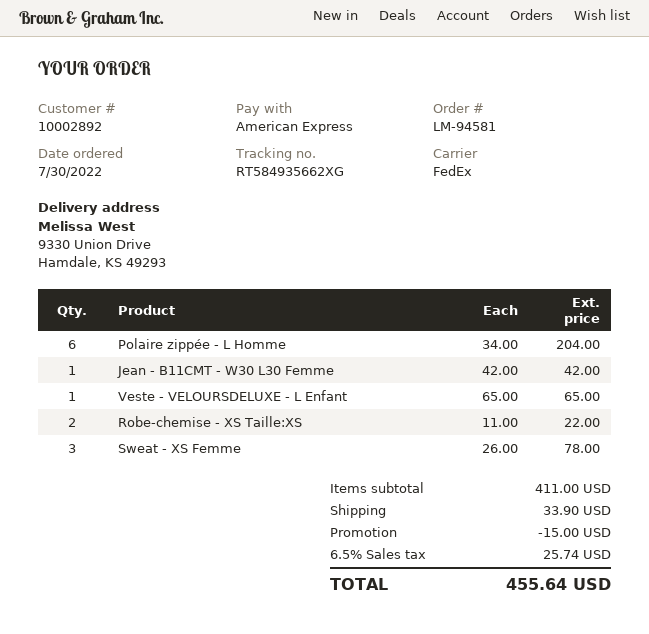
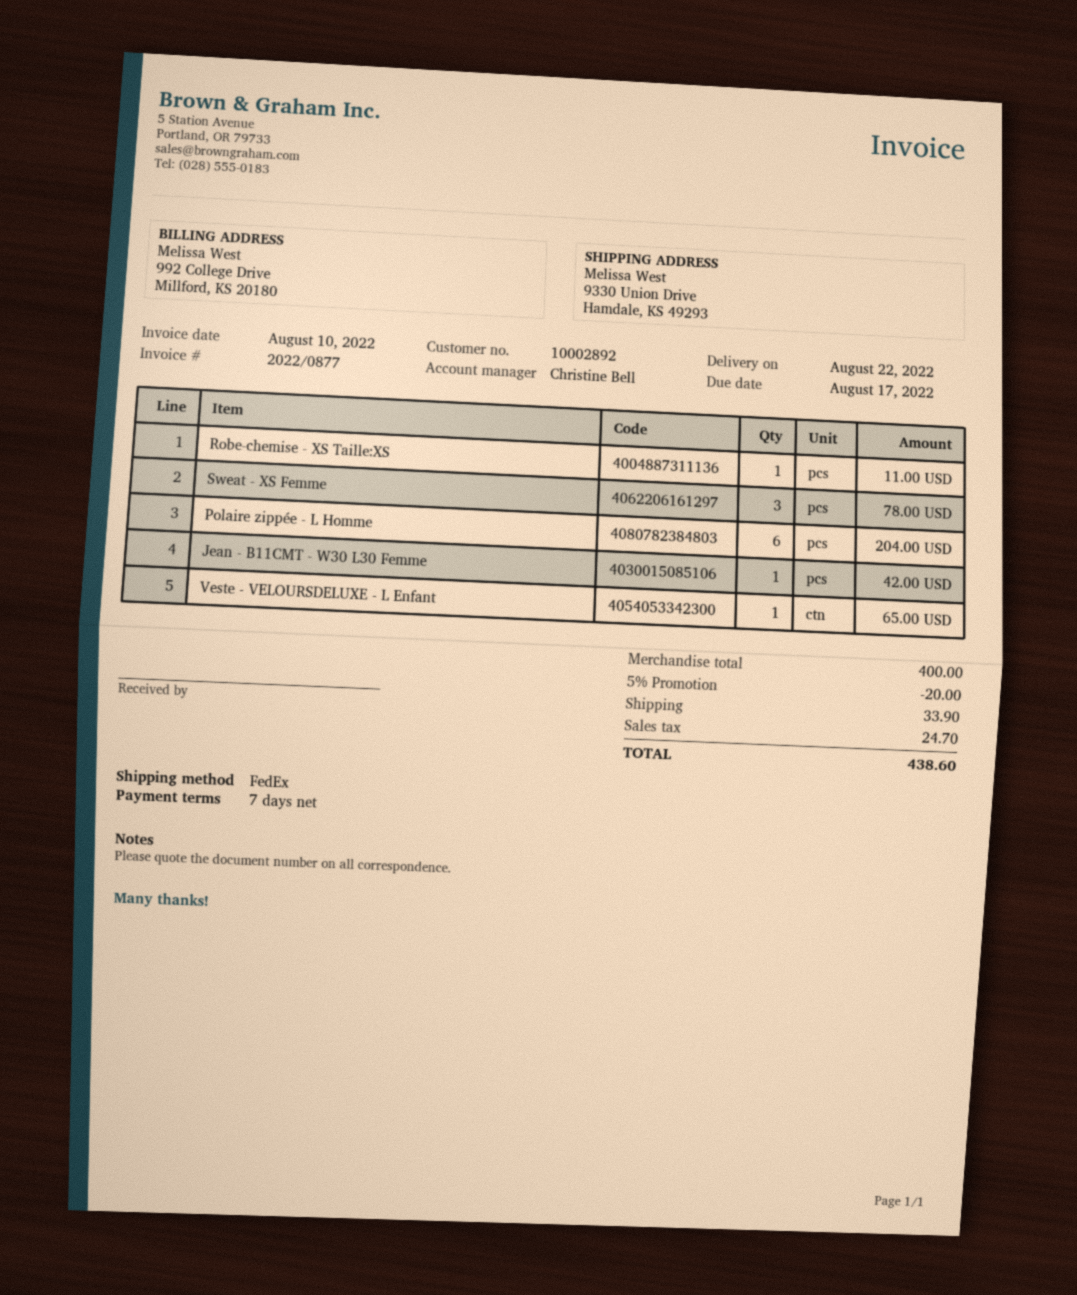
Robe-chemise - XS Taille:XS: 2 for 22.00 -> 1 for 11.00
subtotal: 411.00 -> 400.00
discount: 15.00 -> 20.00
tax: 25.74 -> 24.70
total: 455.64 -> 438.60

